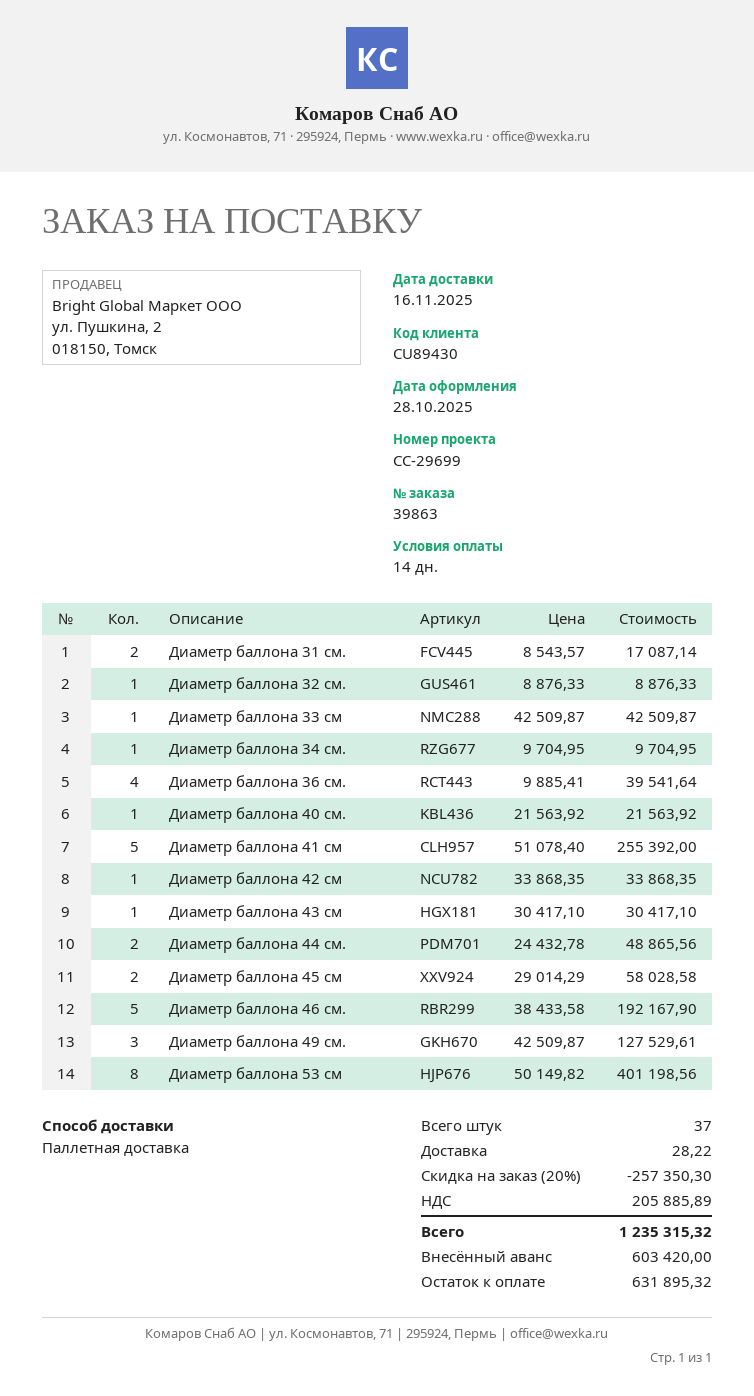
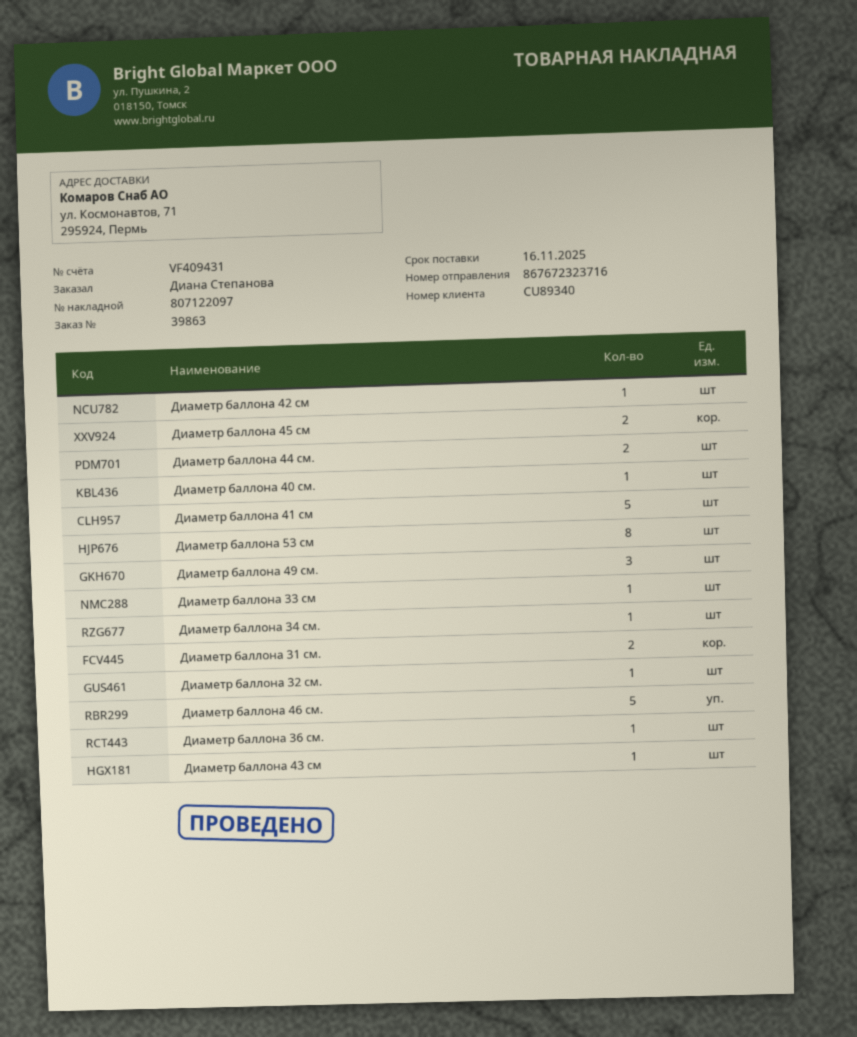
customer number: CU89430 -> CU89340
Диаметр баллона 36 см.: 4 -> 1

